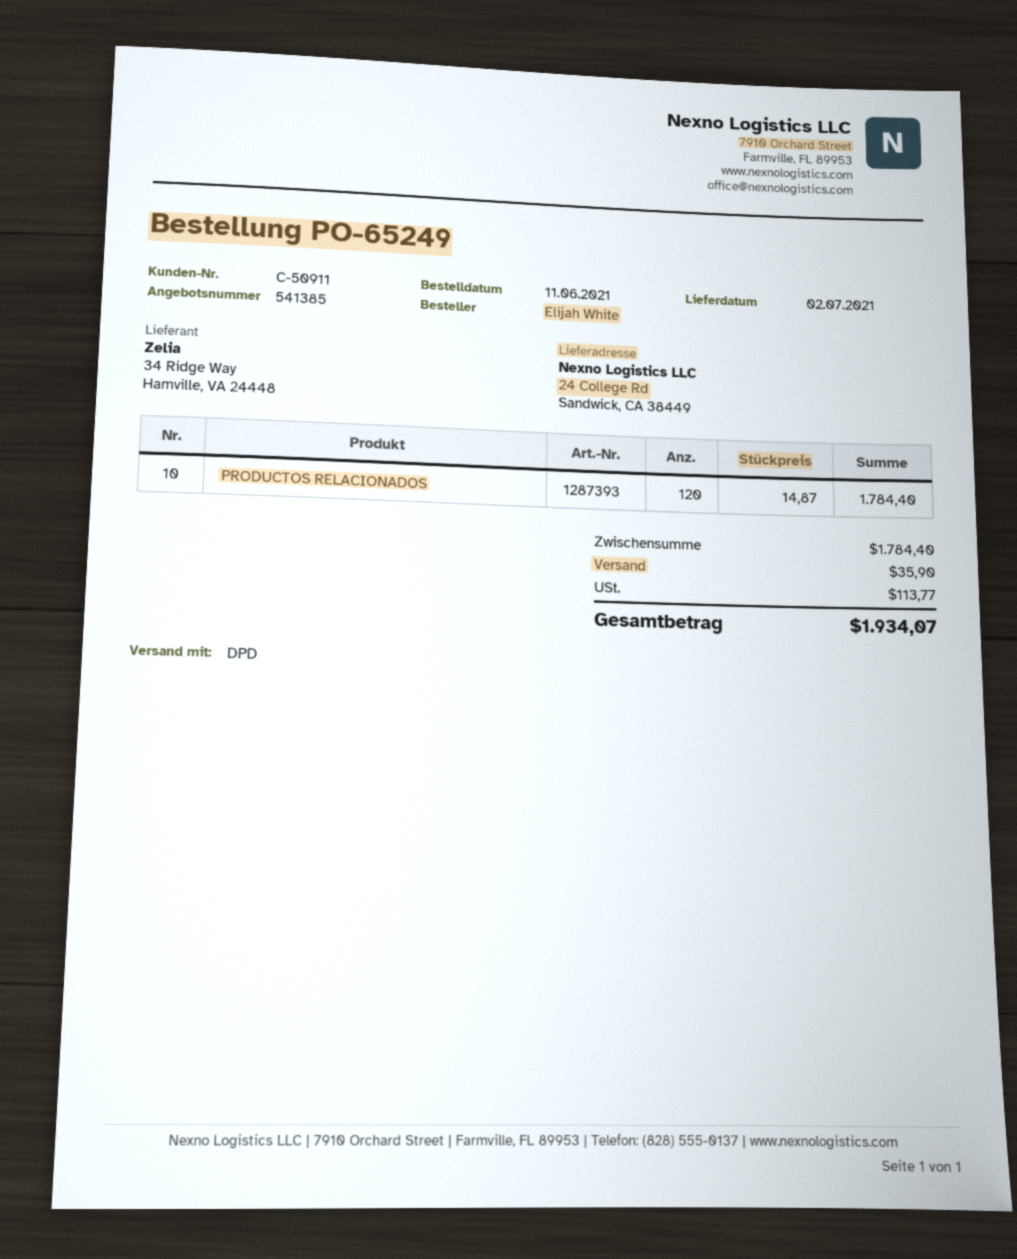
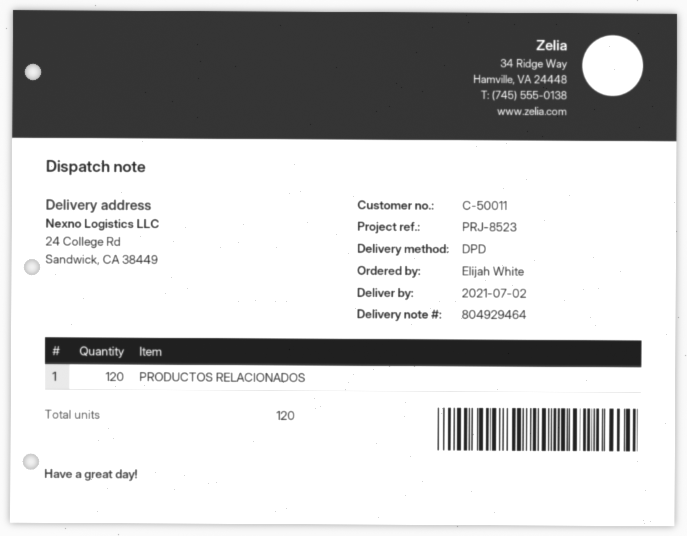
customer number: C-50911 -> C-50011

